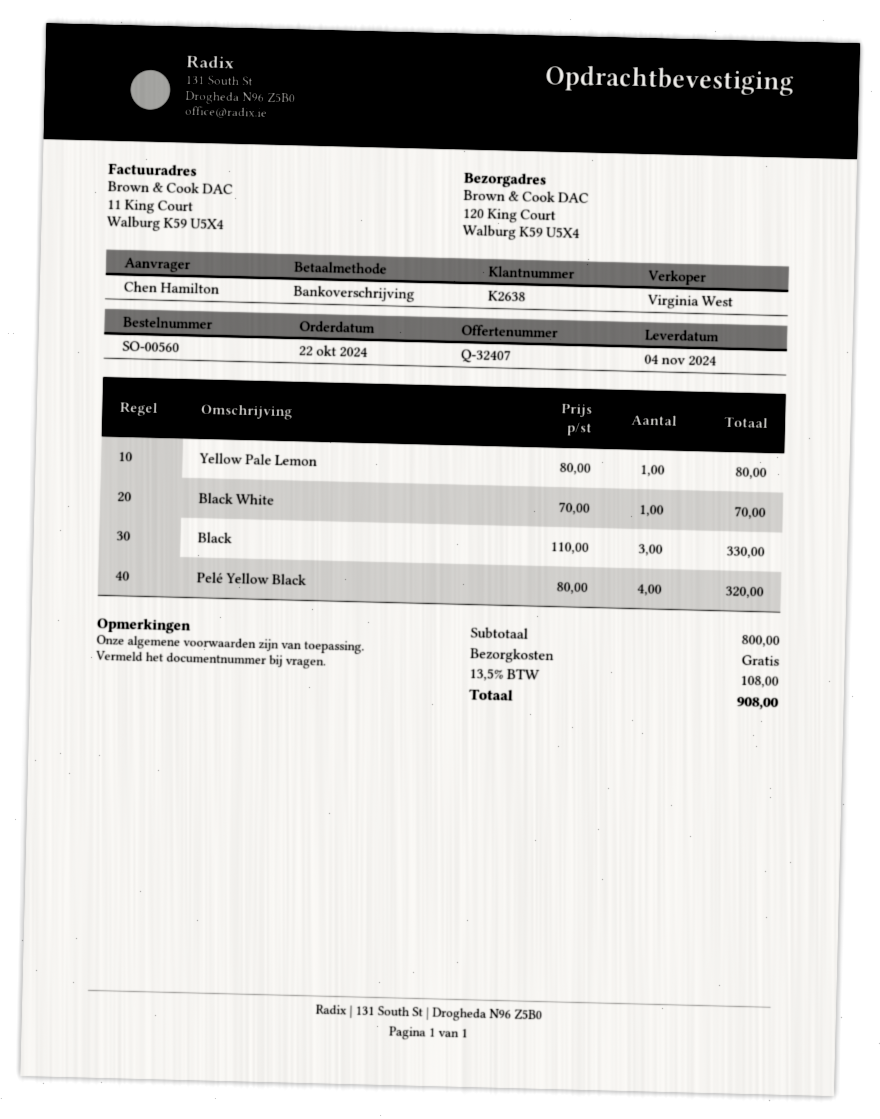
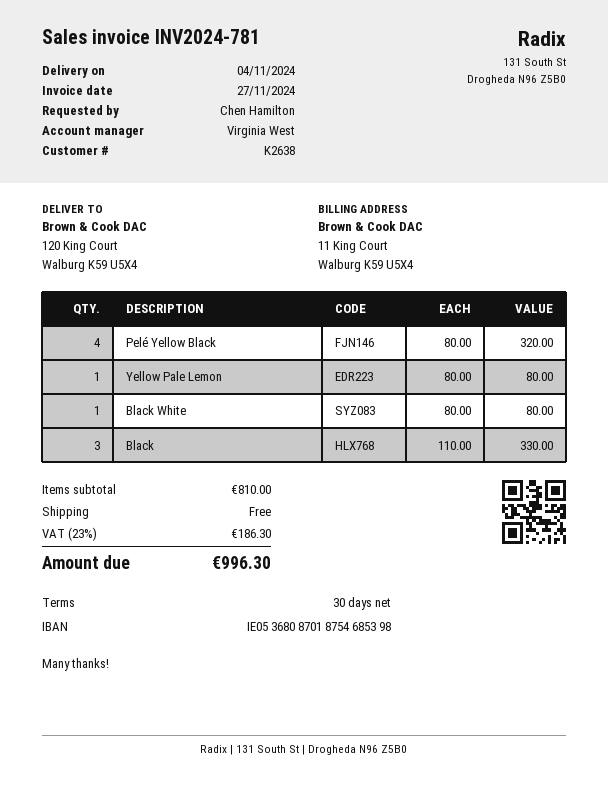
Black White: 1 x 70.00 = 70.00 -> 1 x 80.00 = 80.00
subtotal: 800.00 -> 810.00
tax: 13.5% = 108.00 -> 23% = 186.30
total: 908.00 -> 996.30

